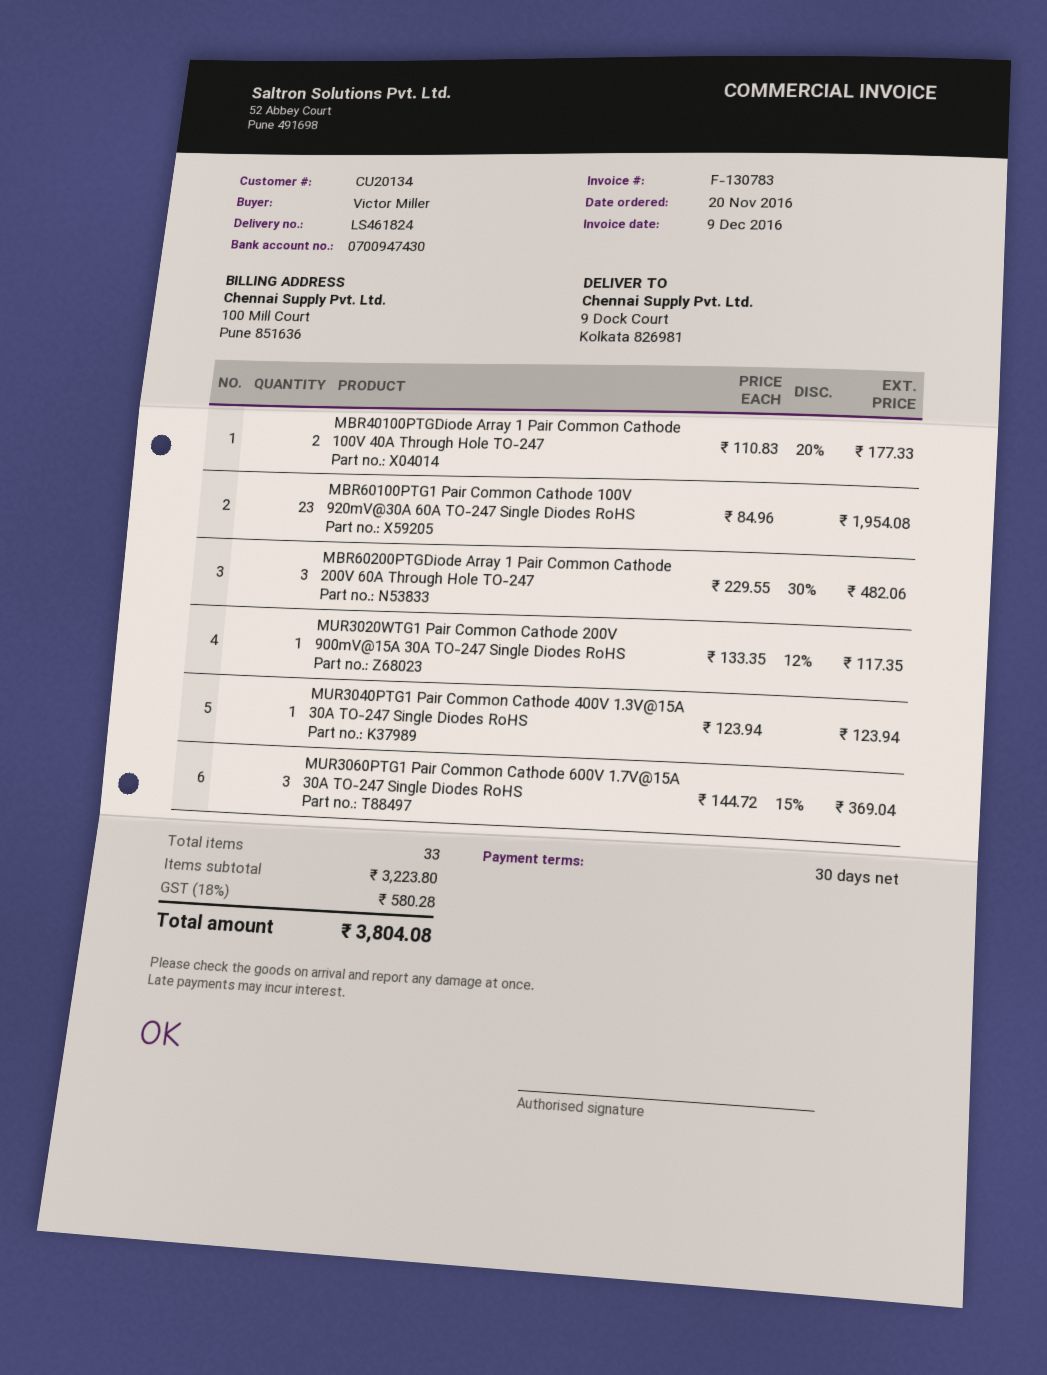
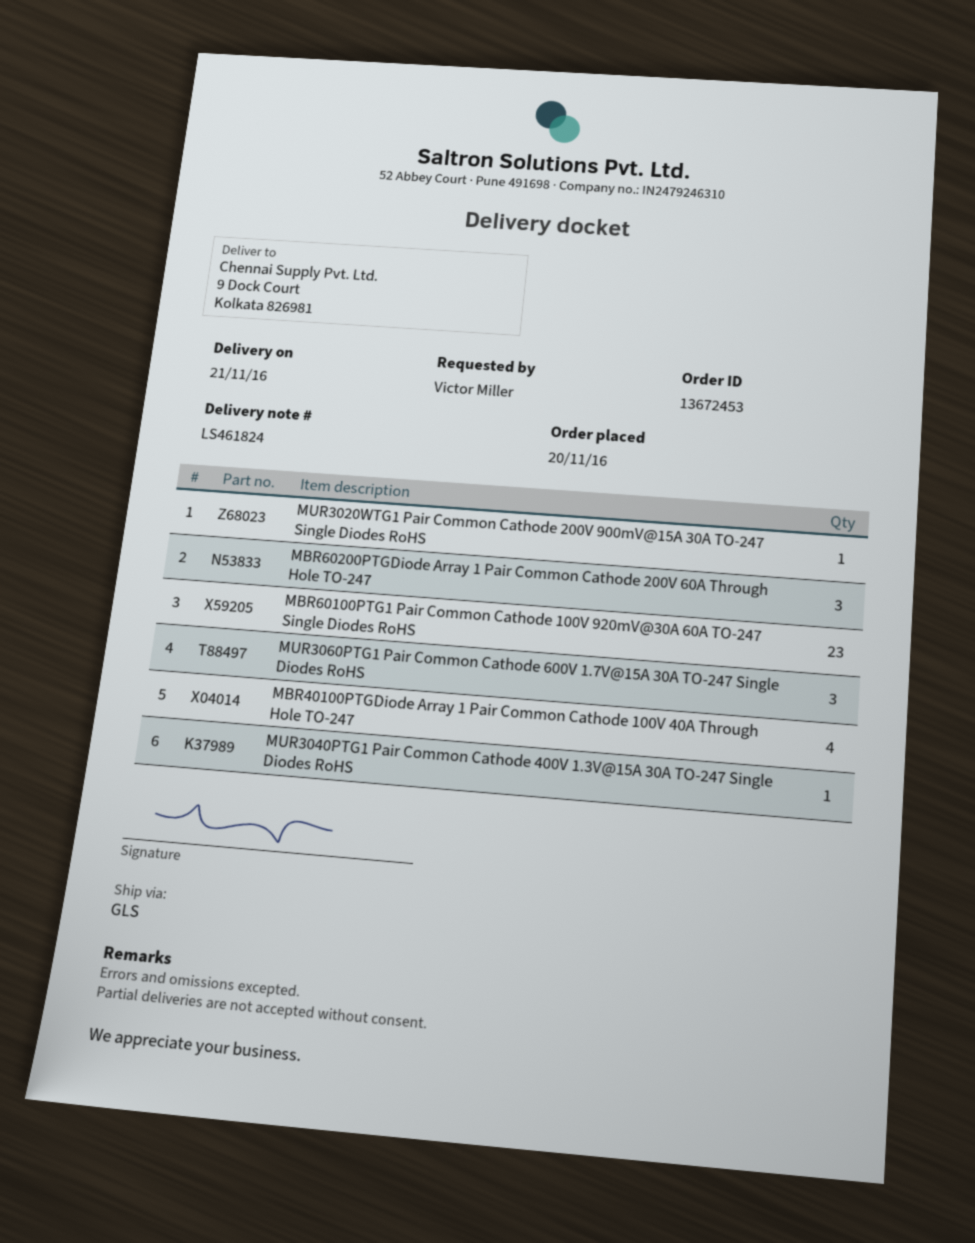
MBR40100PTGDiode Array 1 Pair Common Cathode 100V 40A Through Hole TO-247: 2 -> 4

